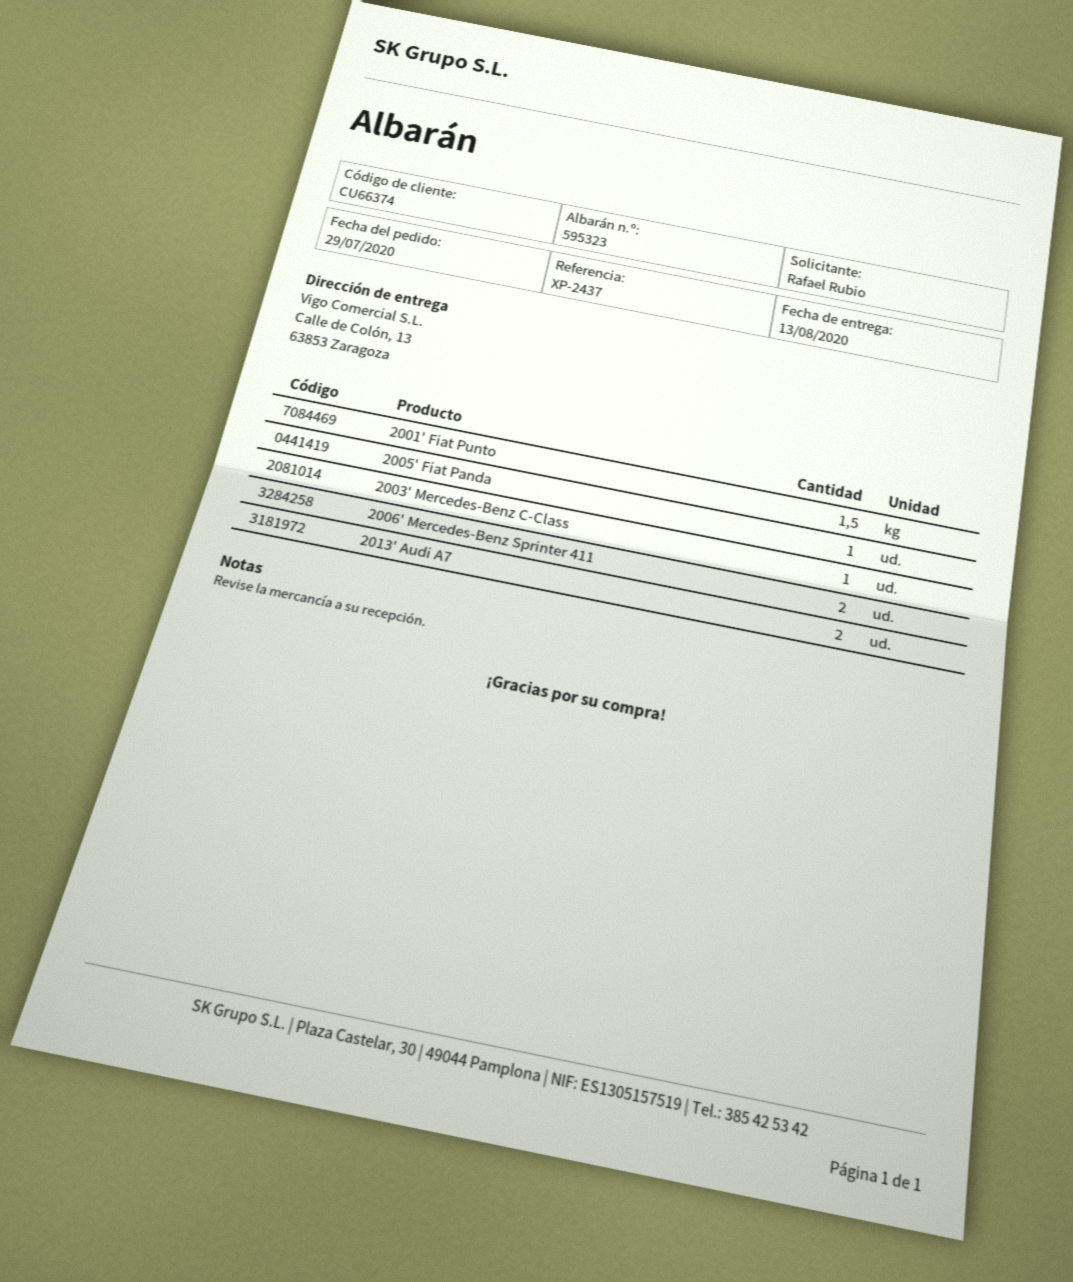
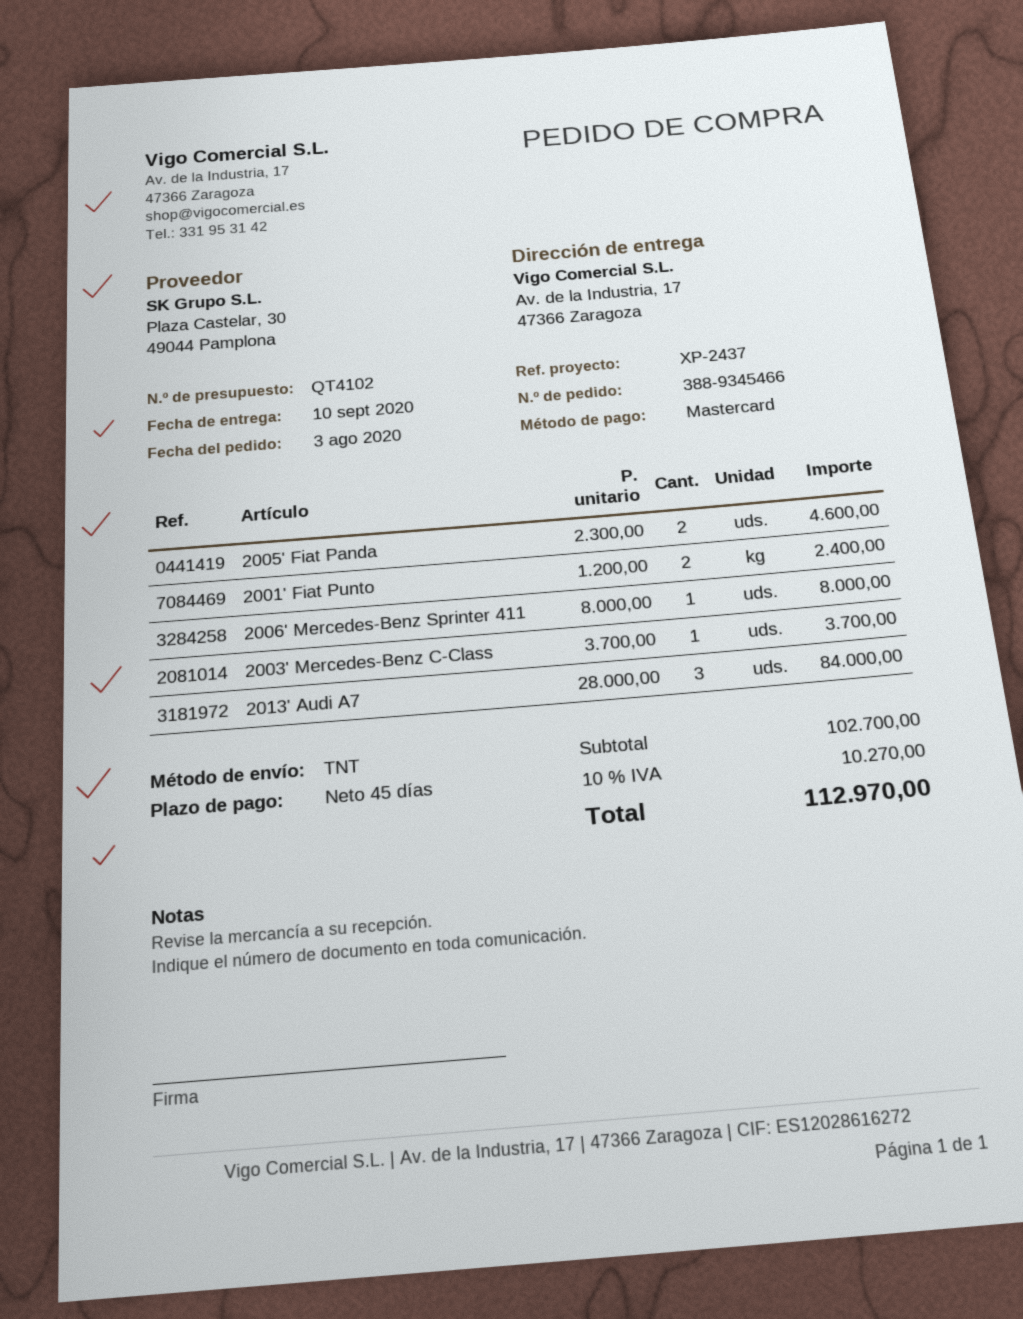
order date: 2020-07-29 -> 2020-08-03
delivery date: 2020-08-13 -> 2020-09-10
ship to: Calle de Colón, 13, 63853 Zaragoza -> Av. de la Industria, 17, 47366 Zaragoza
2001' Fiat Punto: 1.5 -> 2
2005' Fiat Panda: 1 -> 2
2006' Mercedes-Benz Sprinter 411: 2 -> 1
2013' Audi A7: 2 -> 3

